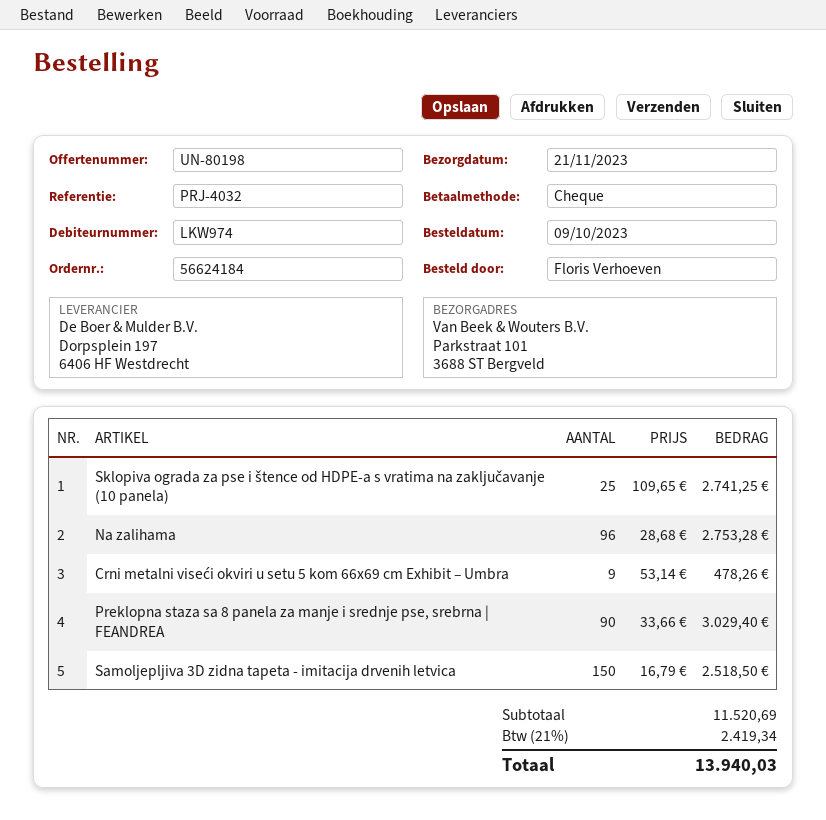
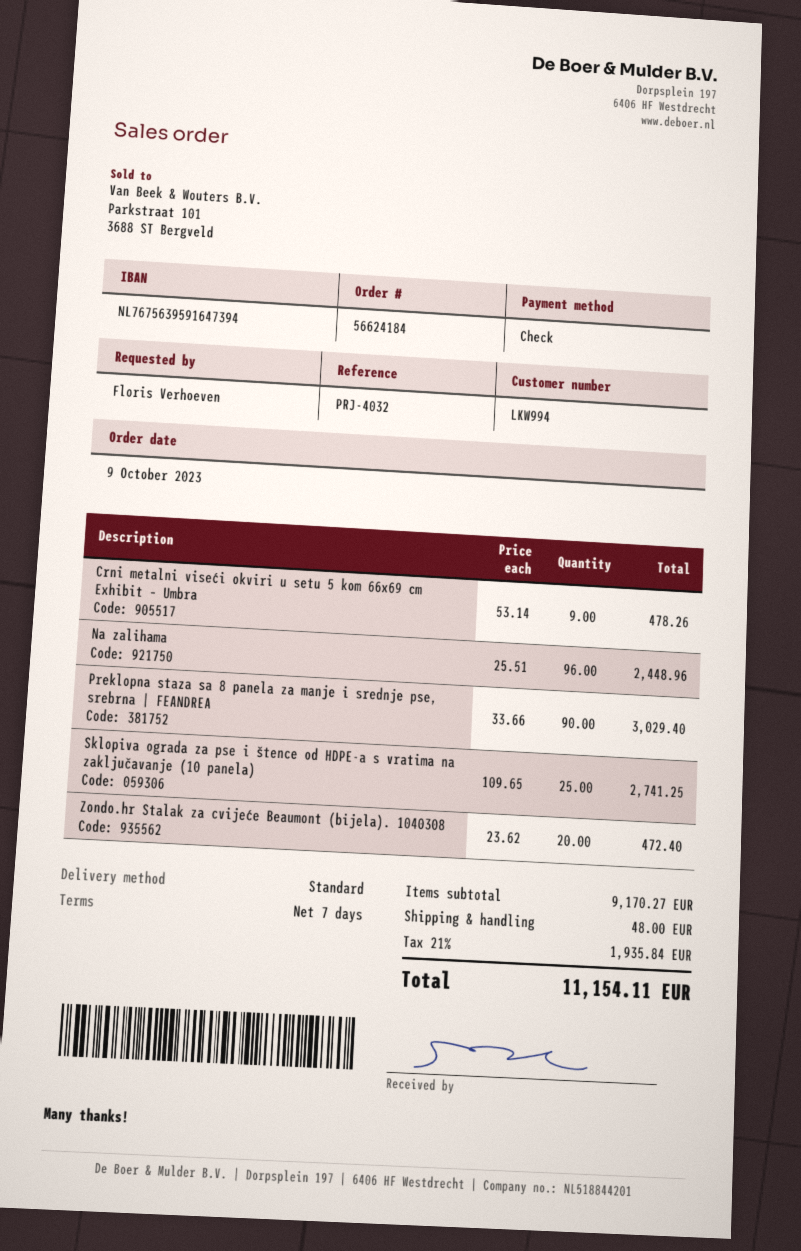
customer number: LKW974 -> LKW994
Na zalihama: 96 x 28.68 = 2753.28 -> 96 x 25.51 = 2448.96
Samoljepljiva 3D zidna tapeta - imitacija drvenih letvica: 150 x 16.79 = 2518.50 -> none
Zondo.hr Stalak za cvijeće Beaumont (bijela). 1040308: none -> 20 x 23.62 = 472.40
subtotal: 11520.69 -> 9170.27
shipping: none -> 48.00
tax: 21% = 2419.34 -> 21% = 1935.84
total: 13940.03 -> 11154.11

